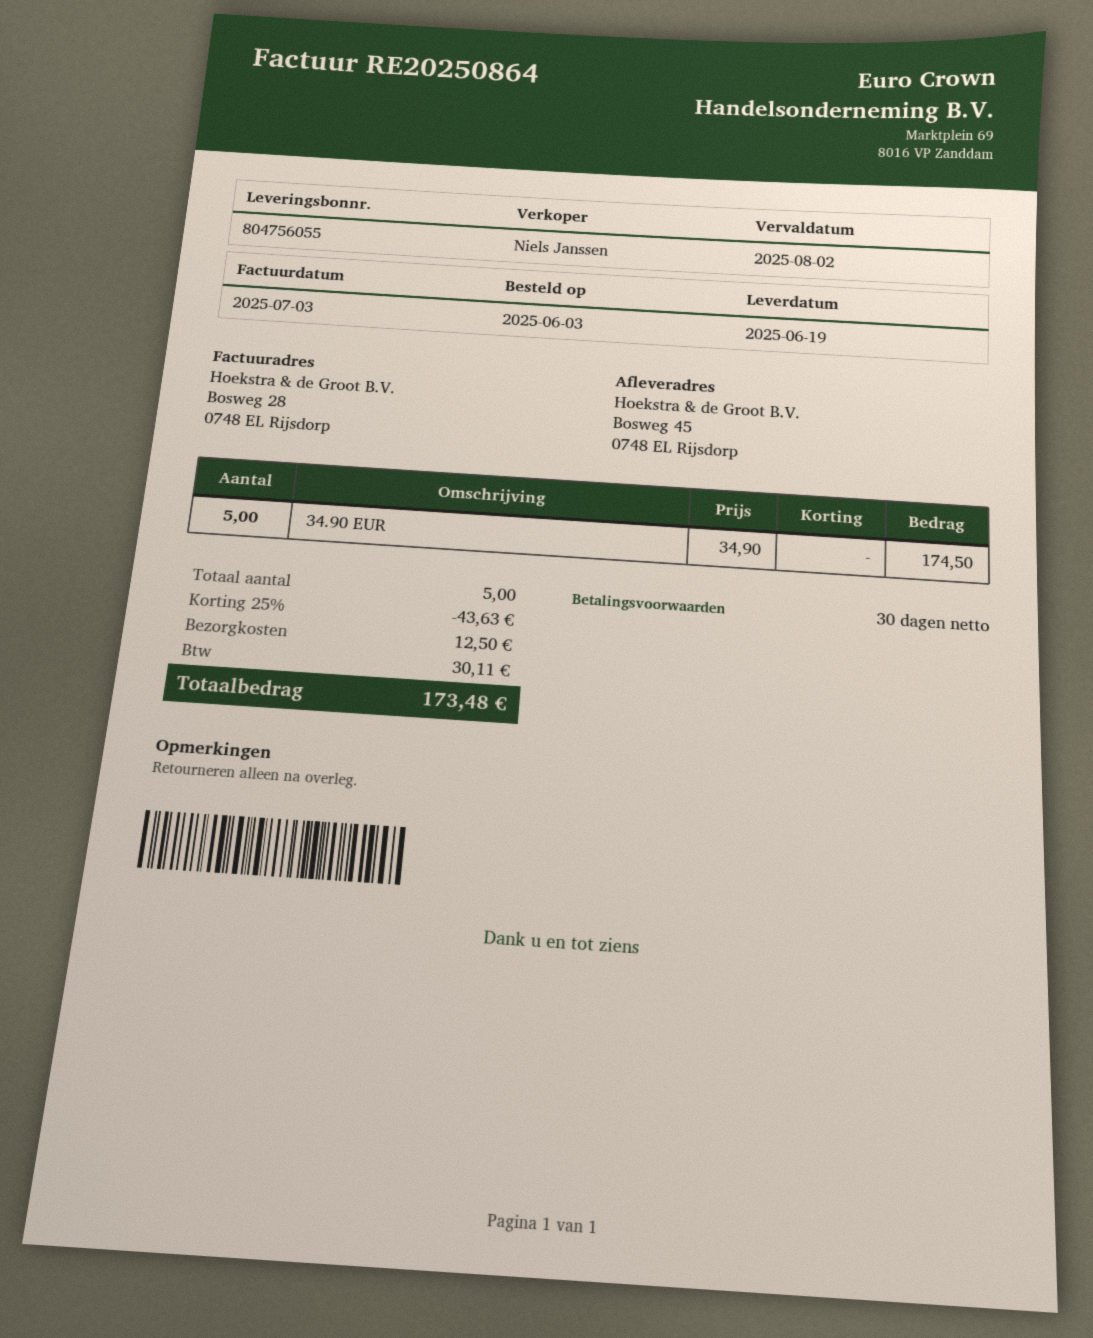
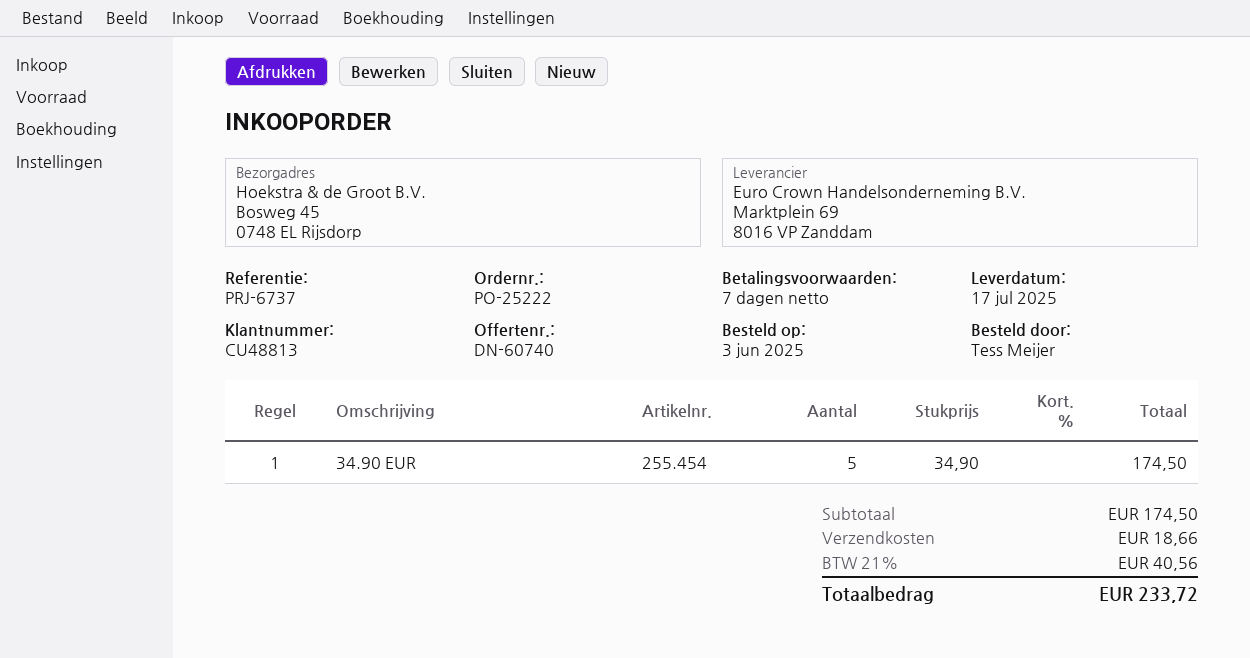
delivery date: 2025-06-19 -> 2025-07-17
payment terms: 30 days -> 7 days
discount: 25% = 43.63 -> none
shipping: 12.50 -> 18.66
tax: 30.11 -> 40.56
total: 173.48 -> 233.72

